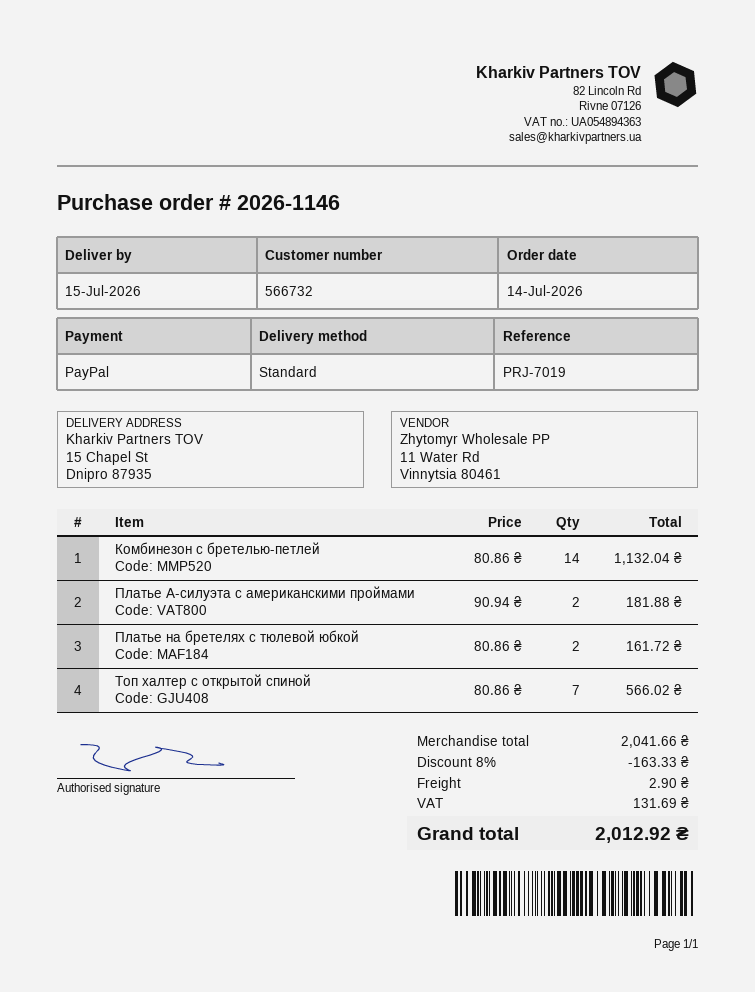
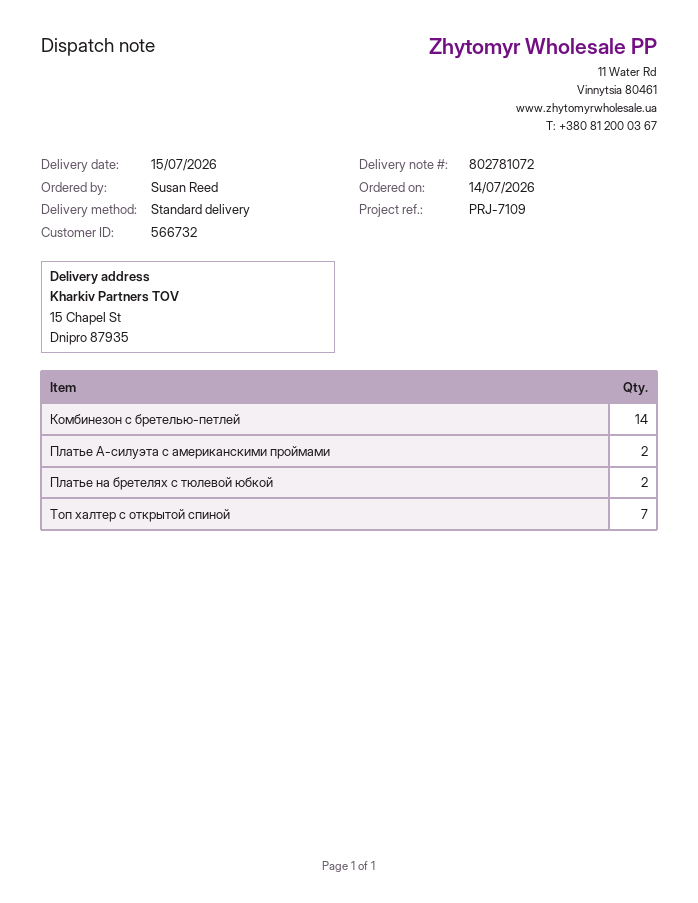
reference: PRJ-7019 -> PRJ-7109

